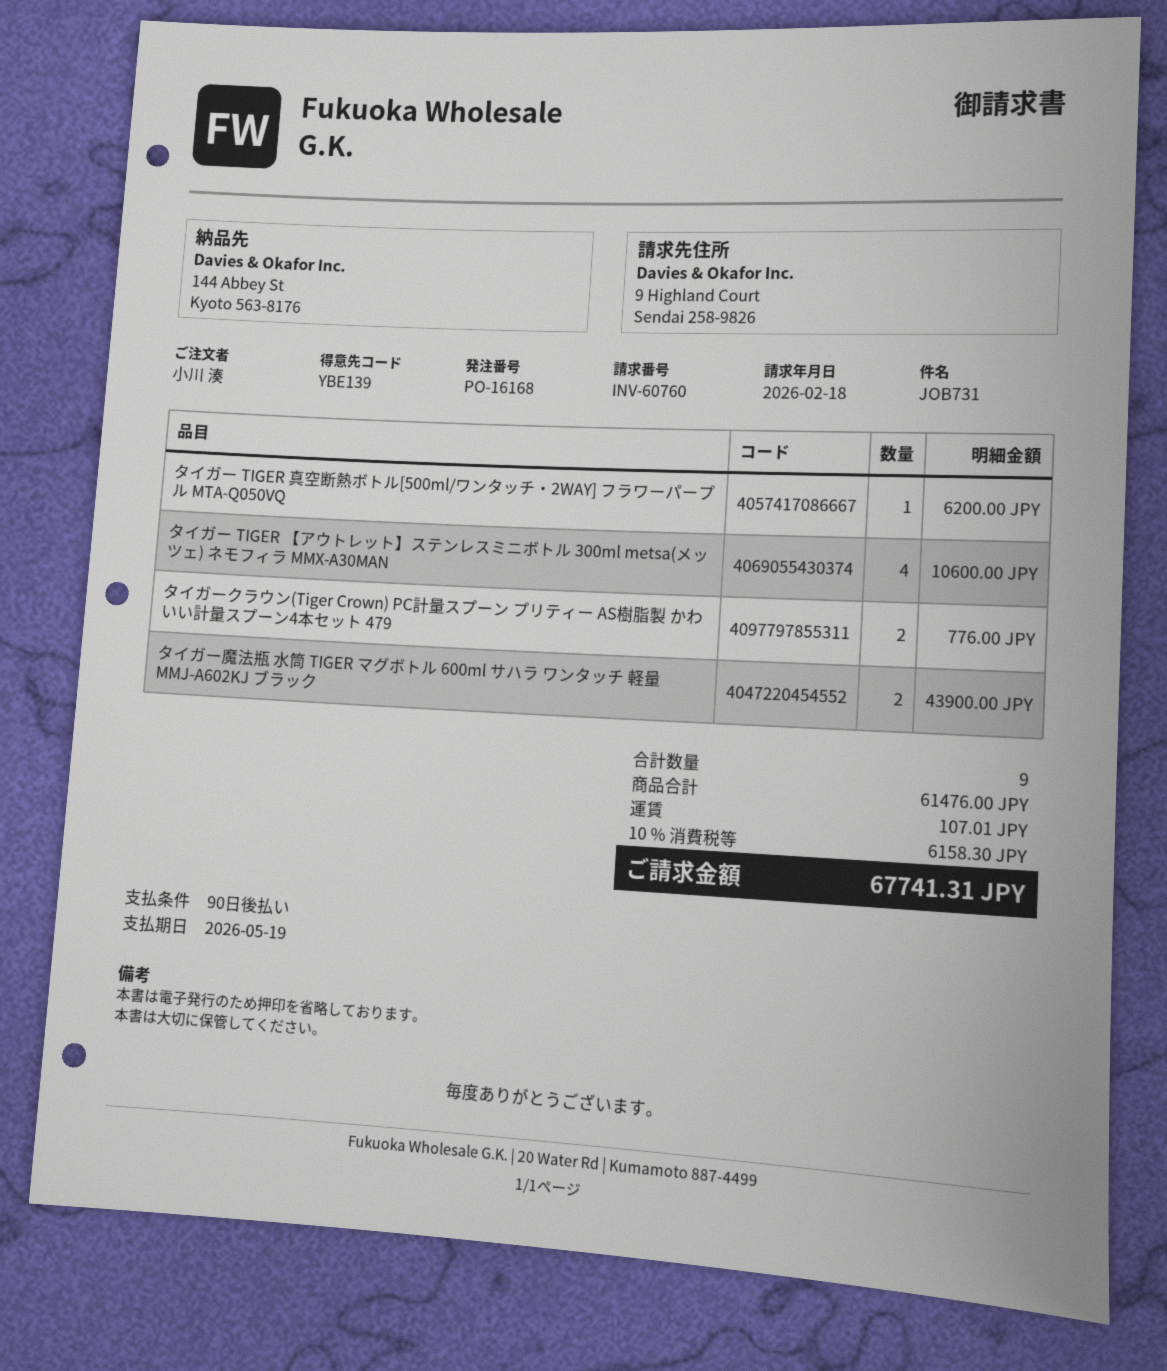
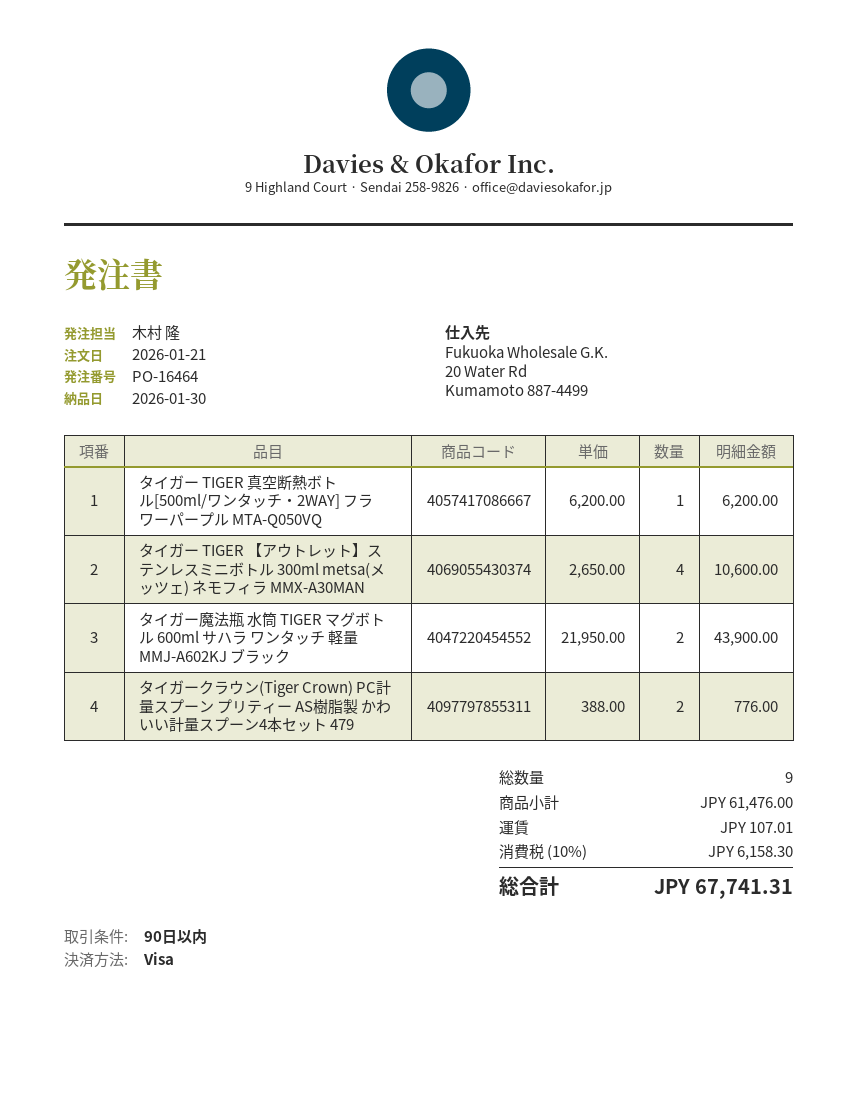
order number: PO-16168 -> PO-16464
ordered by: 小川 湊 -> 木村 隆

